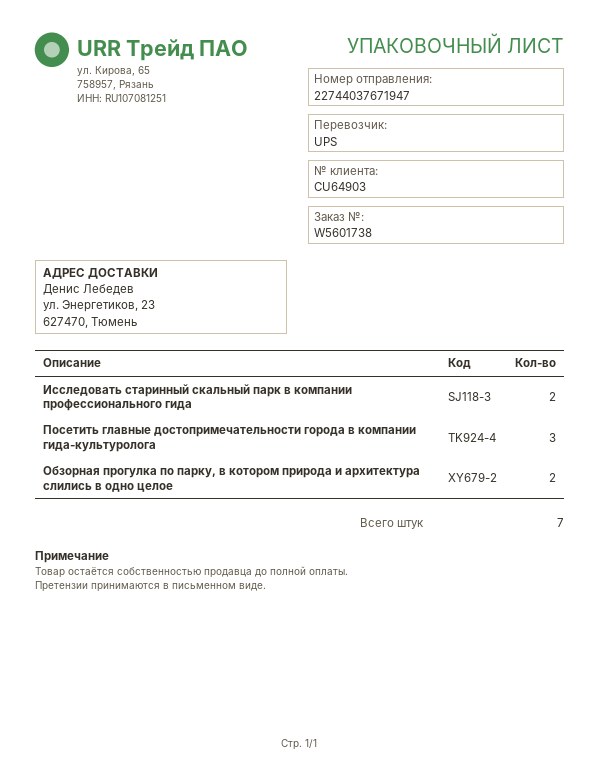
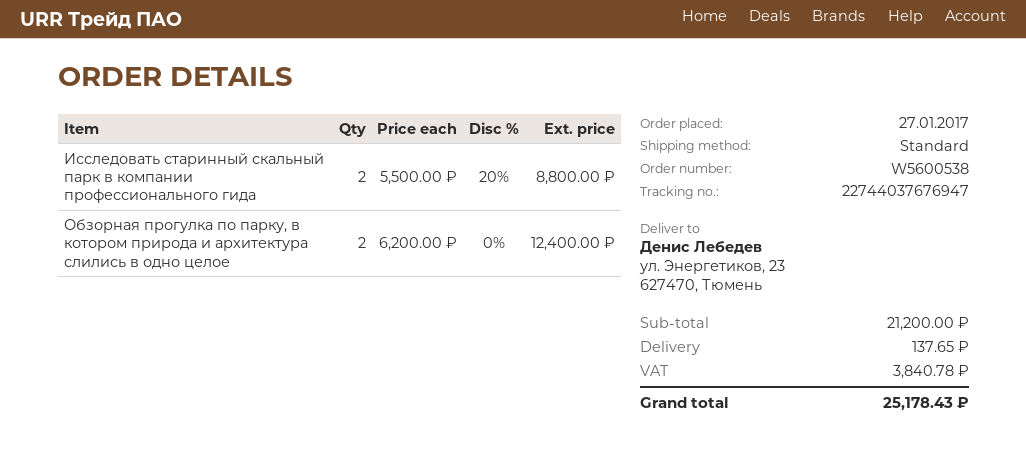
order number: W5601738 -> W5600538
shipping method: UPS -> standard
tracking number: 22744037671947 -> 22744037676947
Посетить главные достопримечательности города в компании гида-культуролога: 3 -> none

